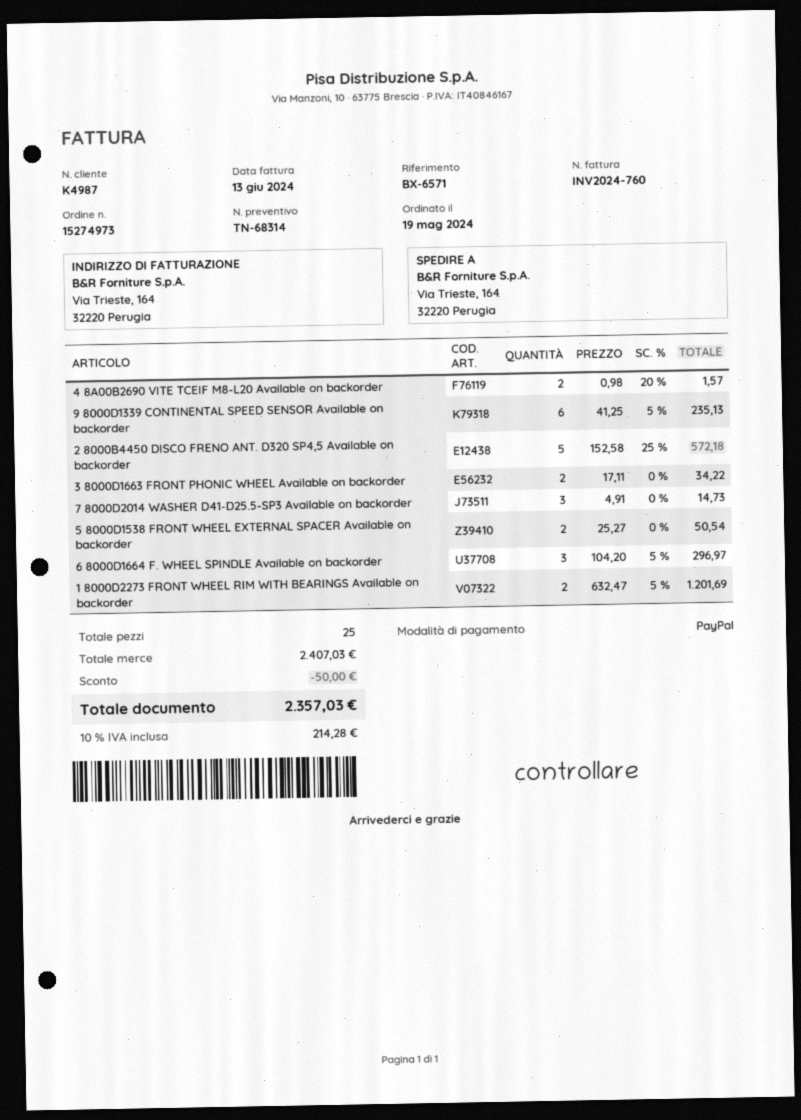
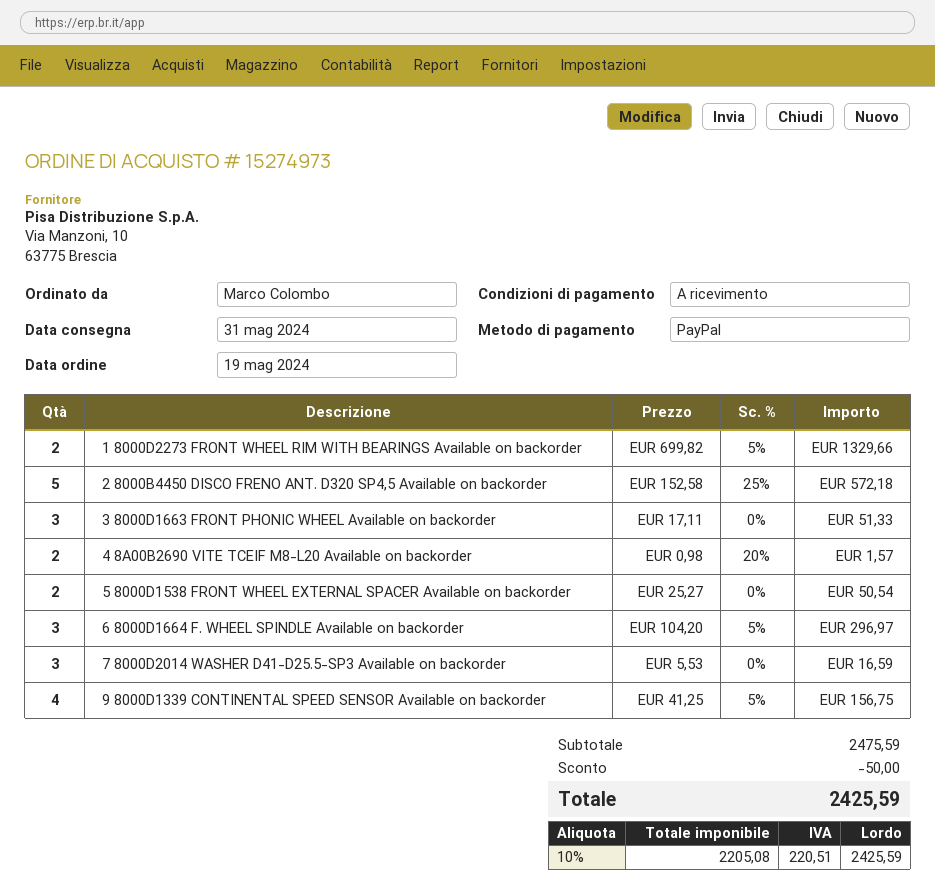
9 8000D1339 CONTINENTAL SPEED SENSOR Available on backorder: 6 x 41.25 - 5% = 235.13 -> 4 x 41.25 - 5% = 156.75
3 8000D1663 FRONT PHONIC WHEEL Available on backorder: 2 x 17.11 = 34.22 -> 3 x 17.11 = 51.33
7 8000D2014 WASHER D41-D25.5-SP3 Available on backorder: 3 x 4.91 = 14.73 -> 3 x 5.53 = 16.59
1 8000D2273 FRONT WHEEL RIM WITH BEARINGS Available on backorder: 2 x 632.47 - 5% = 1201.69 -> 2 x 699.82 - 5% = 1329.66
subtotal: 2407.03 -> 2475.59
tax: 10% = 214.28 -> 10% = 220.51
total: 2357.03 -> 2425.59

